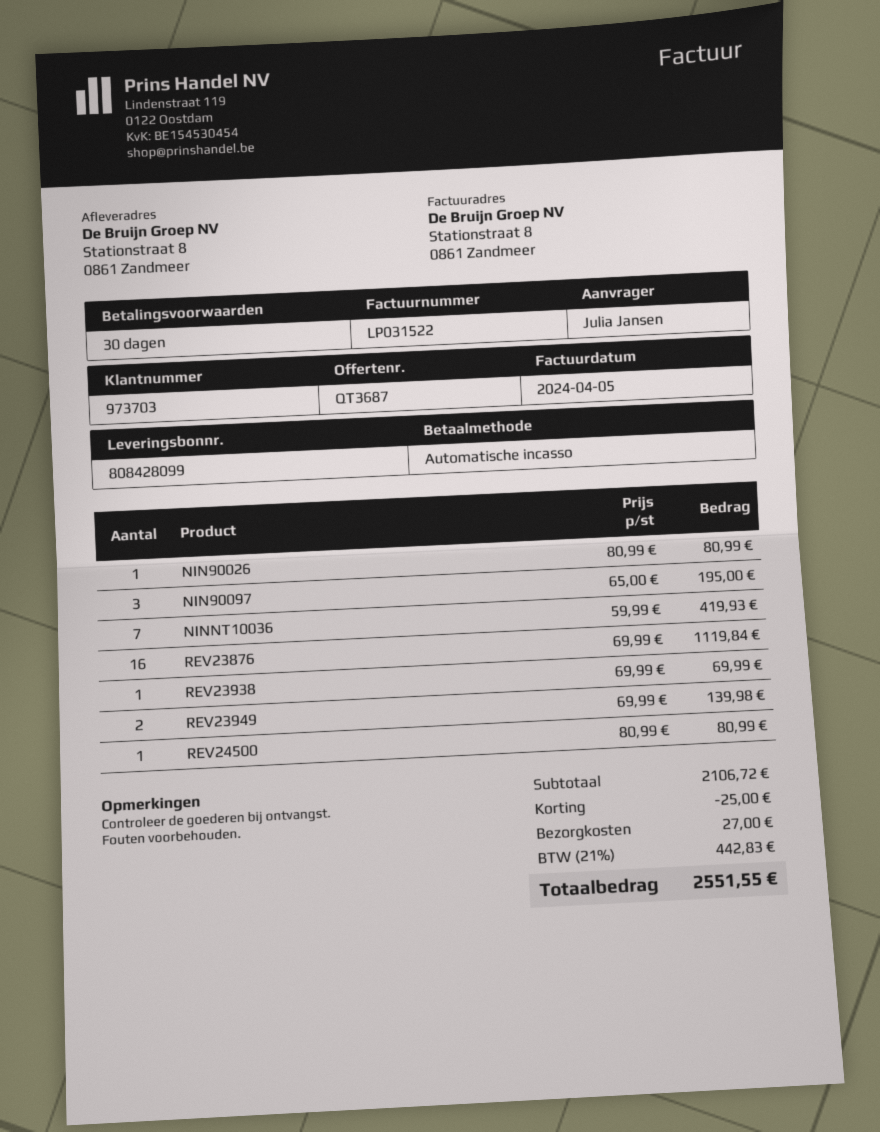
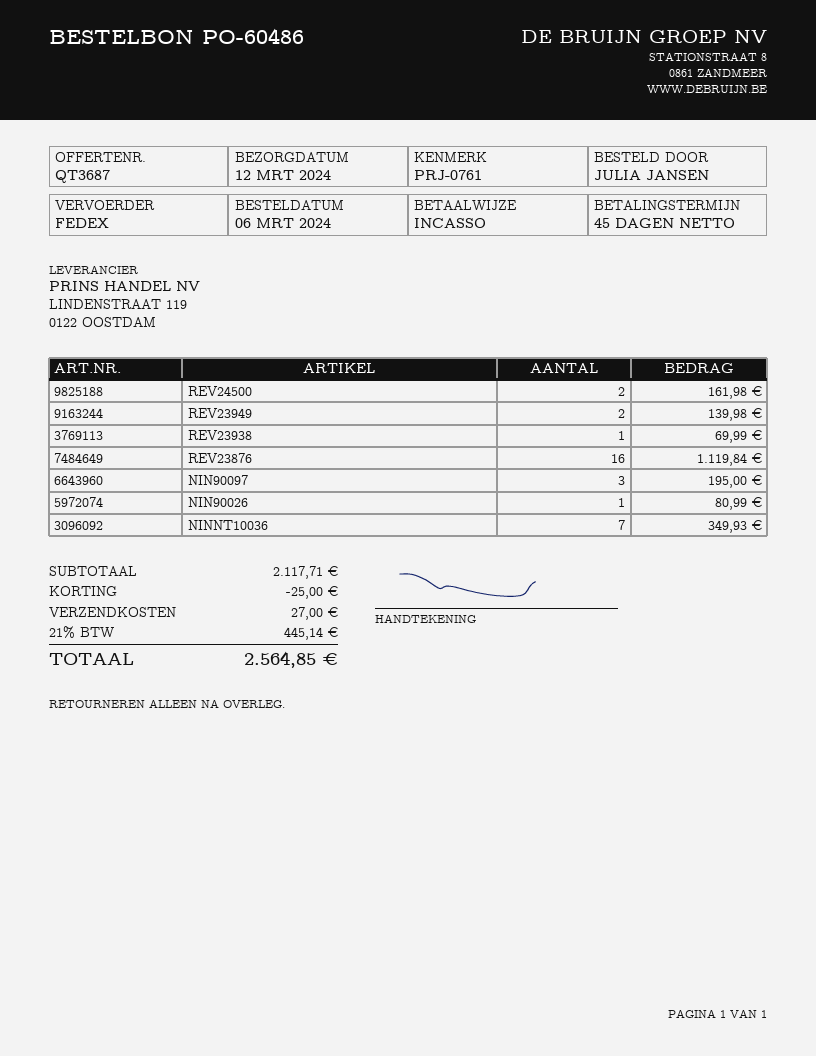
payment terms: 30 days -> 45 days
NINNT10036: 7 for 419.93 -> 7 for 349.93
REV24500: 1 for 80.99 -> 2 for 161.98
subtotal: 2106.72 -> 2117.71
tax: 21% = 442.83 -> 21% = 445.14
total: 2551.55 -> 2564.85

